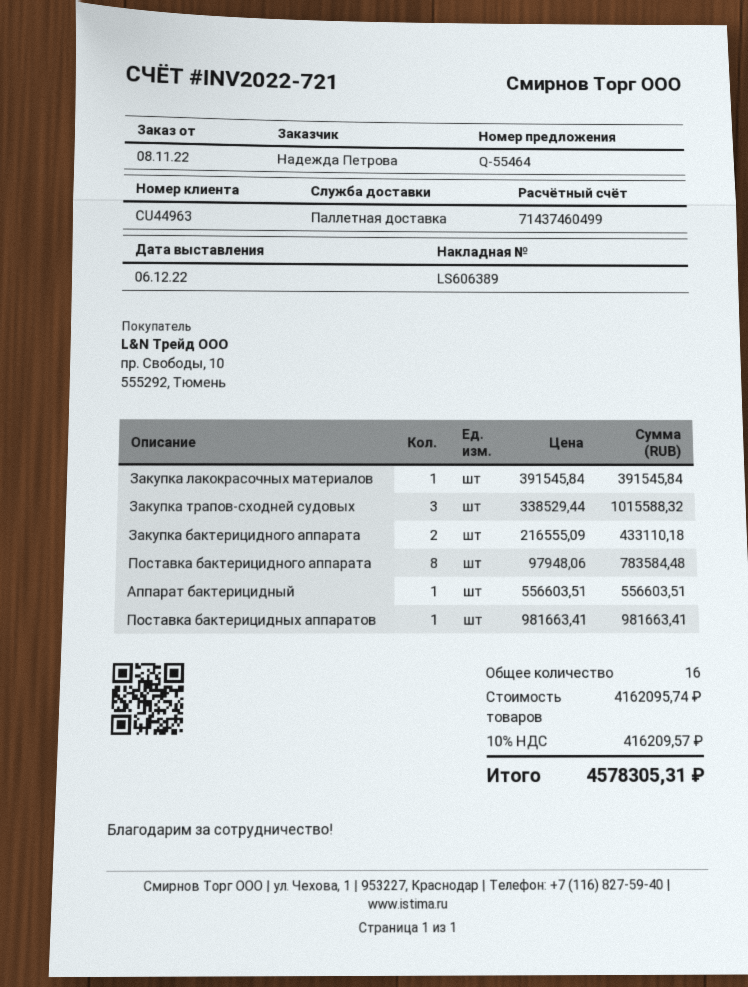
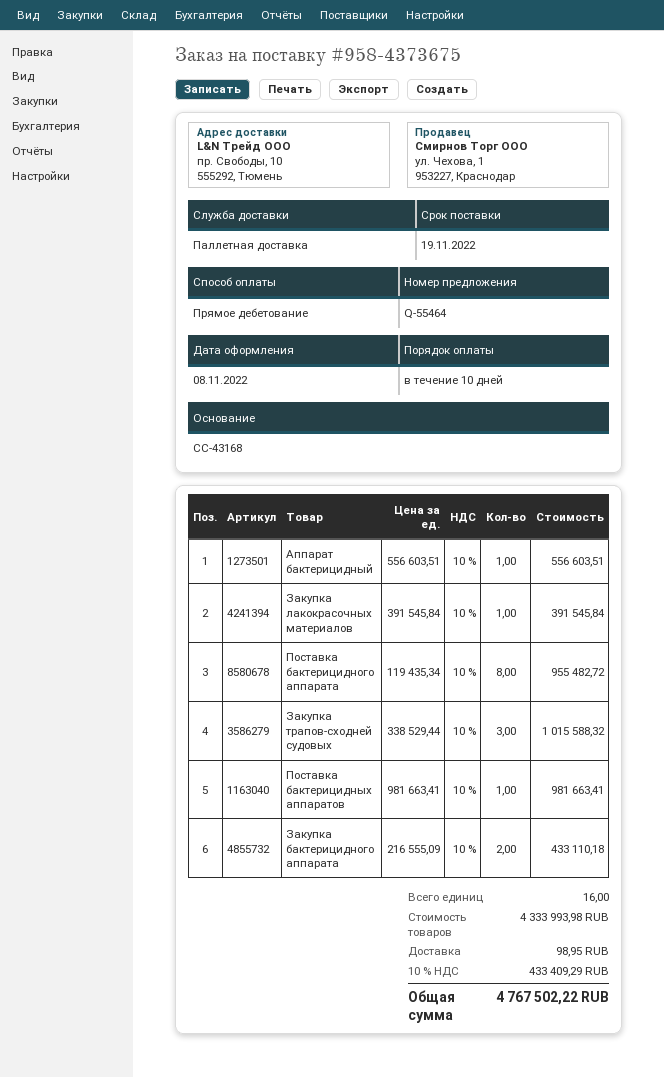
Поставка бактерицидного аппарата: 8 x 97948.06 = 783584.48 -> 8 x 119435.34 = 955482.72
subtotal: 4162095.74 -> 4333993.98
shipping: none -> 98.95
tax: 10% = 416209.57 -> 10% = 433409.29
total: 4578305.31 -> 4767502.22

